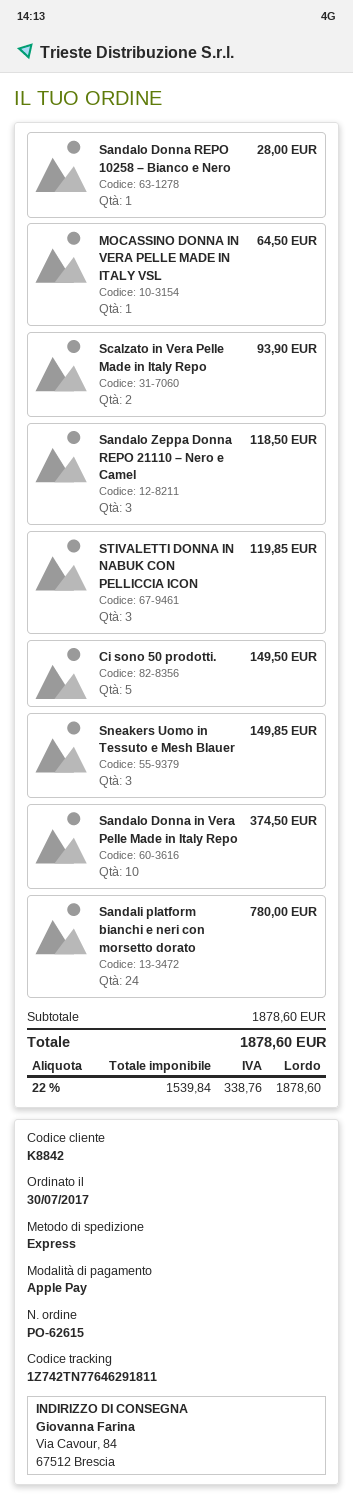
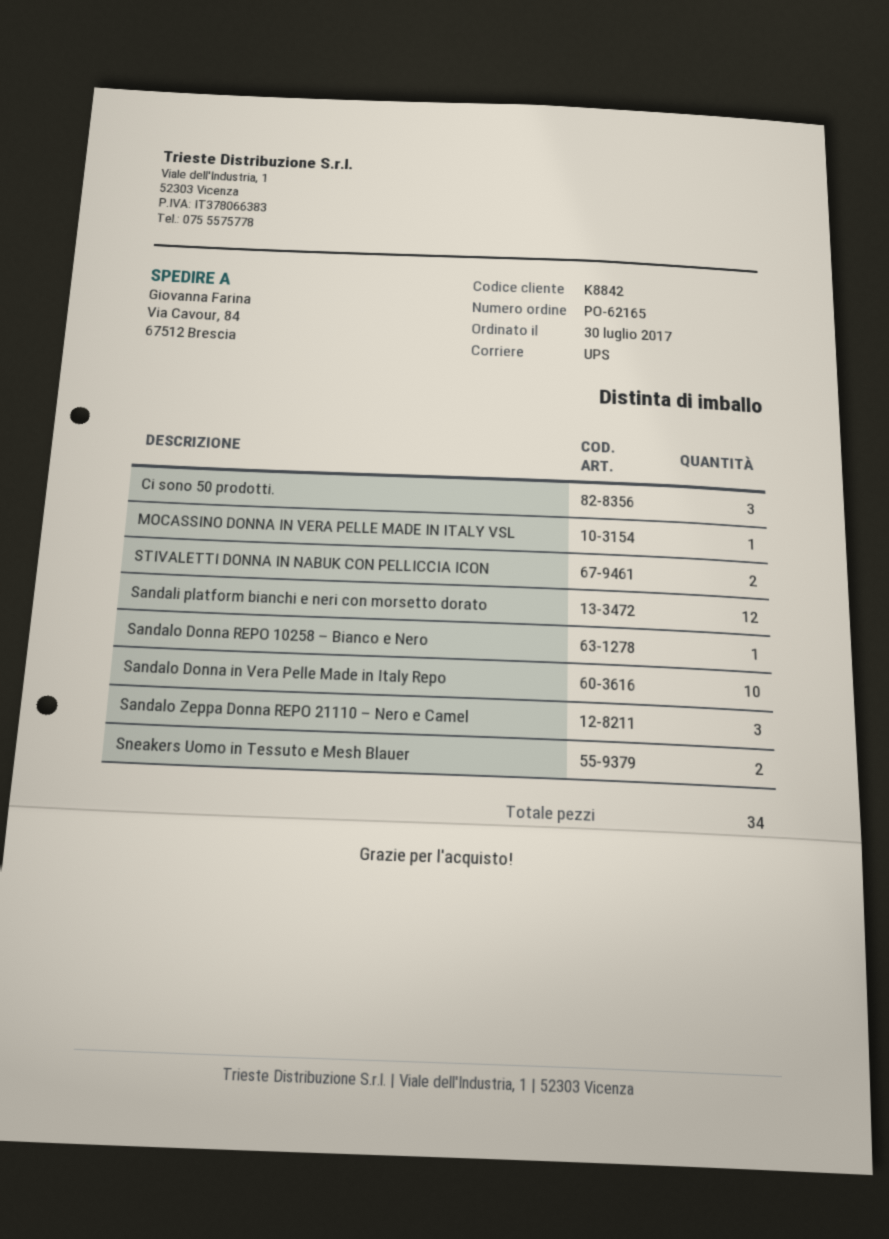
order number: PO-62615 -> PO-62165
shipping method: express -> UPS
Scalzato in Vera Pelle Made in Italy Repo: 2 -> none
STIVALETTI DONNA IN NABUK CON PELLICCIA ICON: 3 -> 2
Ci sono 50 prodotti.: 5 -> 3
Sneakers Uomo in Tessuto e Mesh Blauer: 3 -> 2
Sandali platform bianchi e neri con morsetto dorato: 24 -> 12

